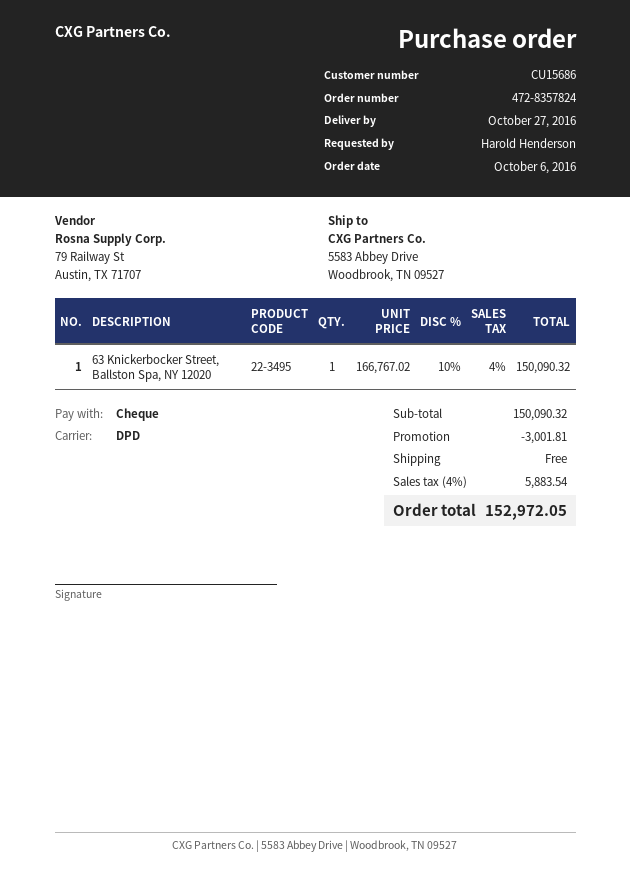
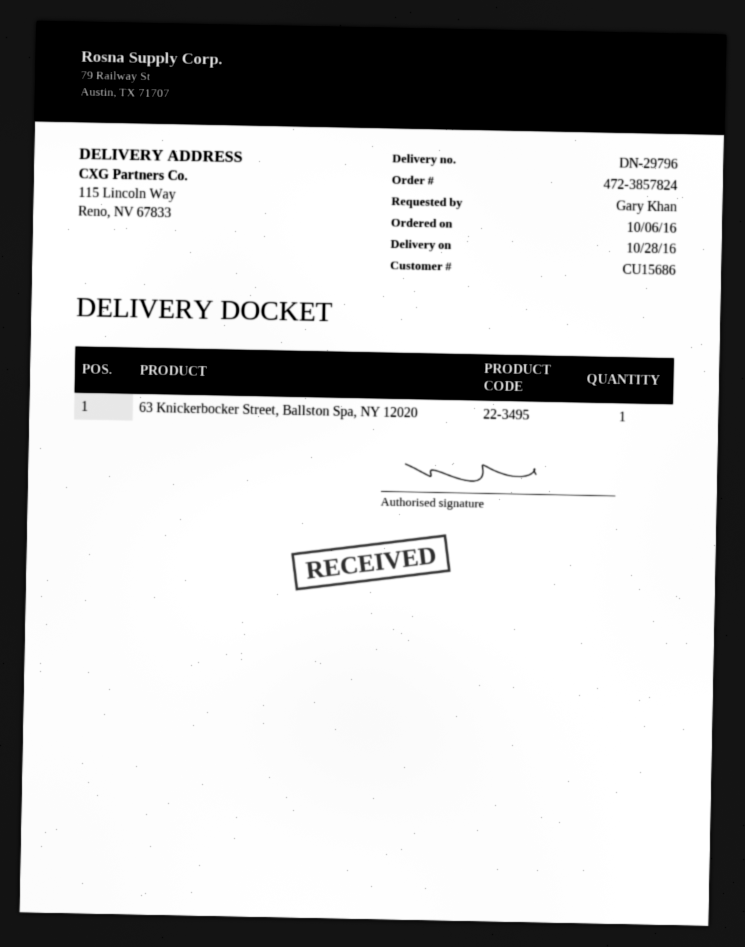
order number: 472-8357824 -> 472-3857824
delivery date: 2016-10-27 -> 2016-10-28
ordered by: Harold Henderson -> Gary Khan
ship to: 5583 Abbey Drive, Woodbrook, TN 09527 -> 115 Lincoln Way, Reno, NV 67833

